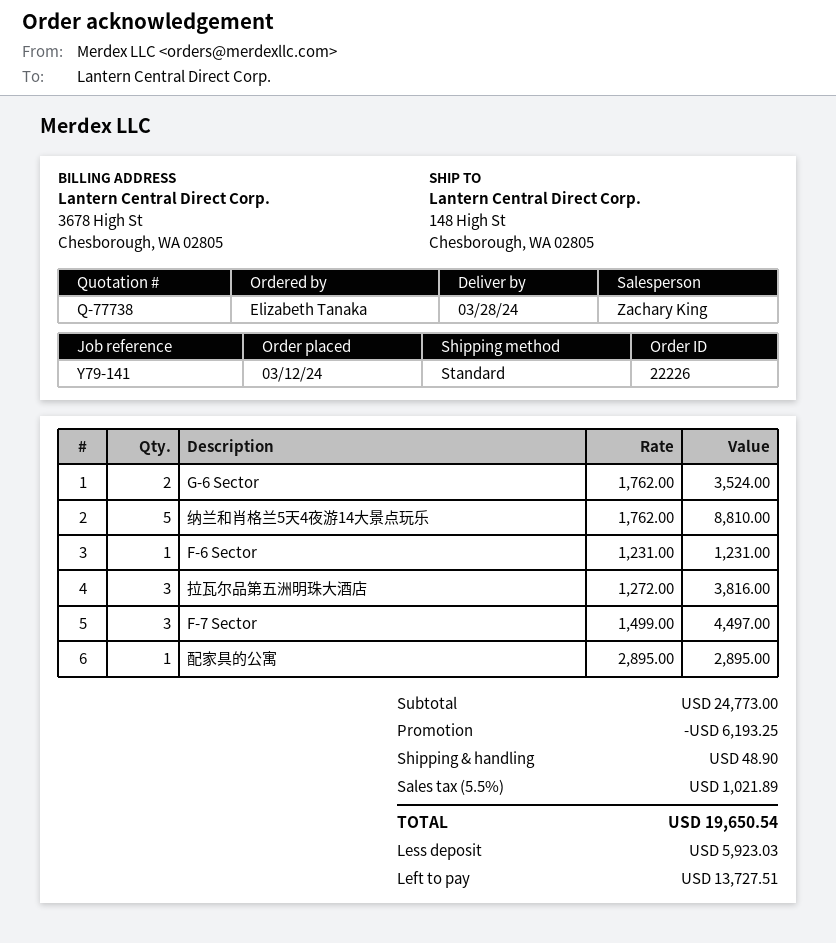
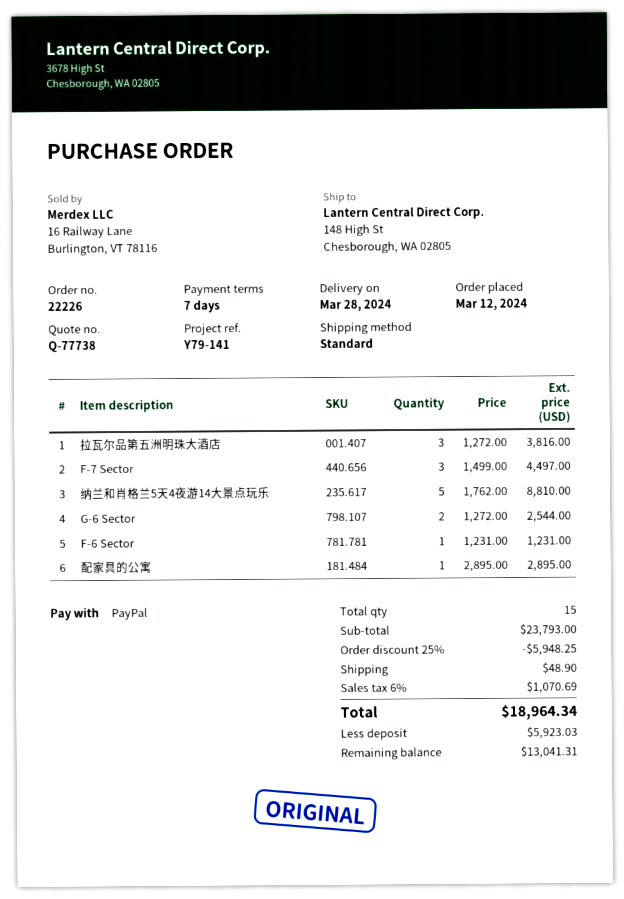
G-6 Sector: 2 x 1762.00 = 3524.00 -> 2 x 1272.00 = 2544.00
subtotal: 24773.00 -> 23793.00
discount: 6193.25 -> 5948.25
tax: 5.5% = 1021.89 -> 6% = 1070.69
total: 19650.54 -> 18964.34
balance: 13727.51 -> 13041.31

